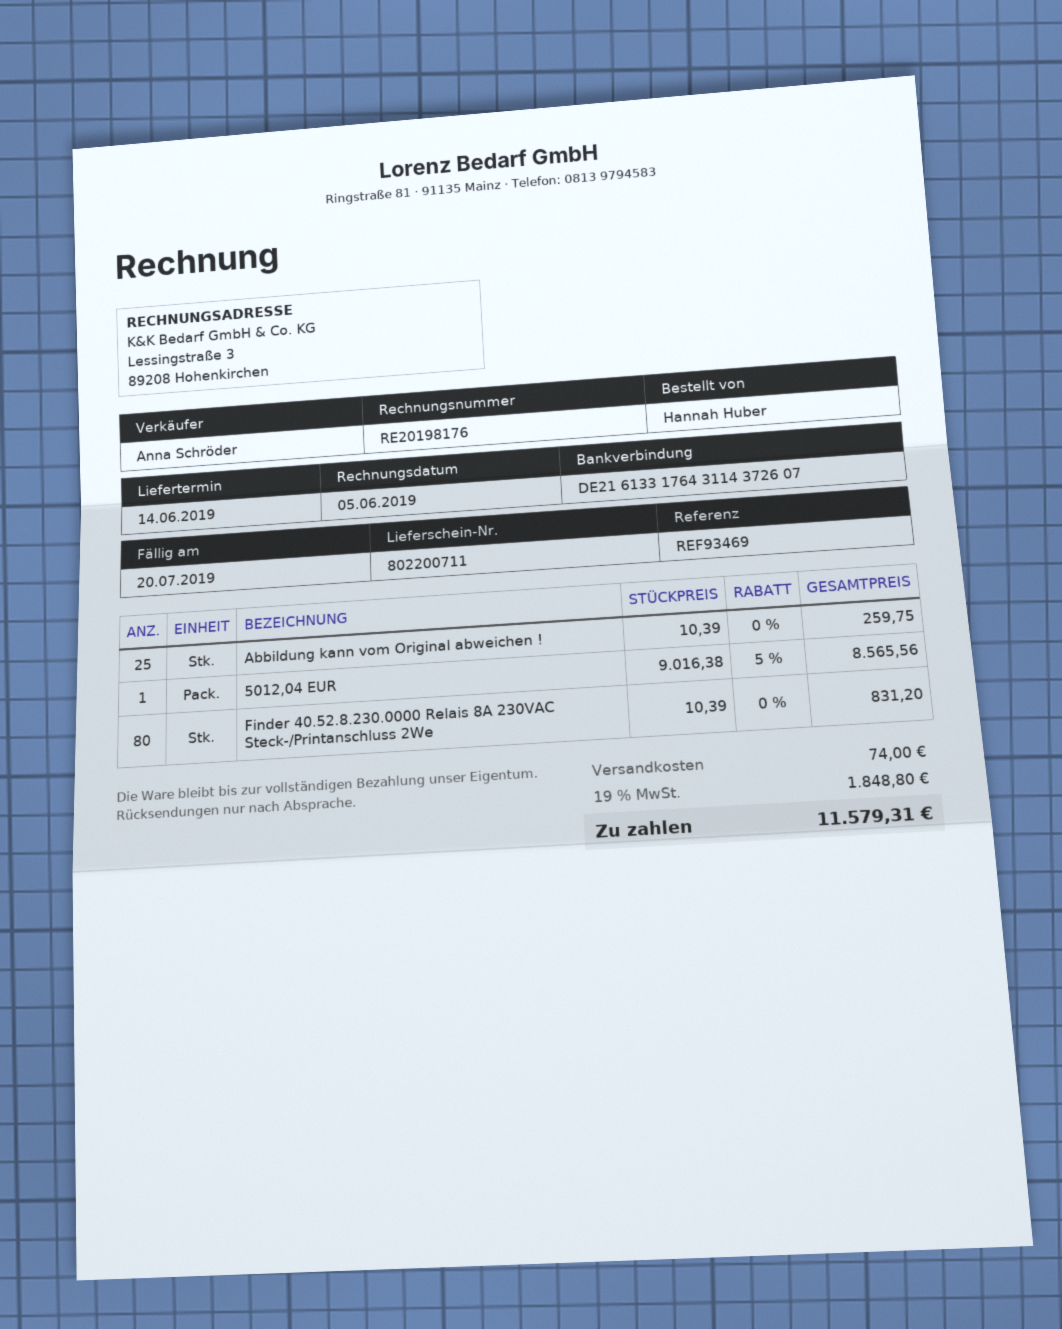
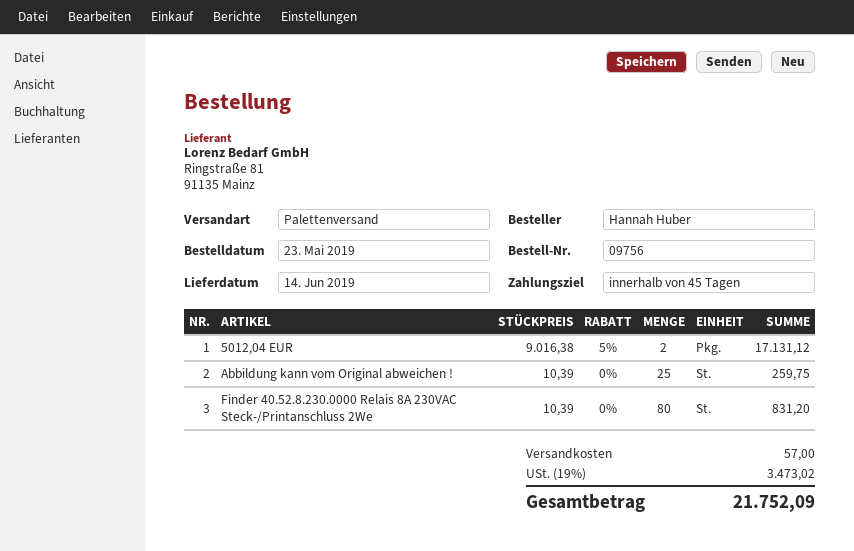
5012,04 EUR: 1 x 9016.38 - 5% = 8565.56 -> 2 x 9016.38 - 5% = 17131.12
shipping: 74.00 -> 57.00
tax: 19% = 1848.80 -> 19% = 3473.02
total: 11579.31 -> 21752.09

